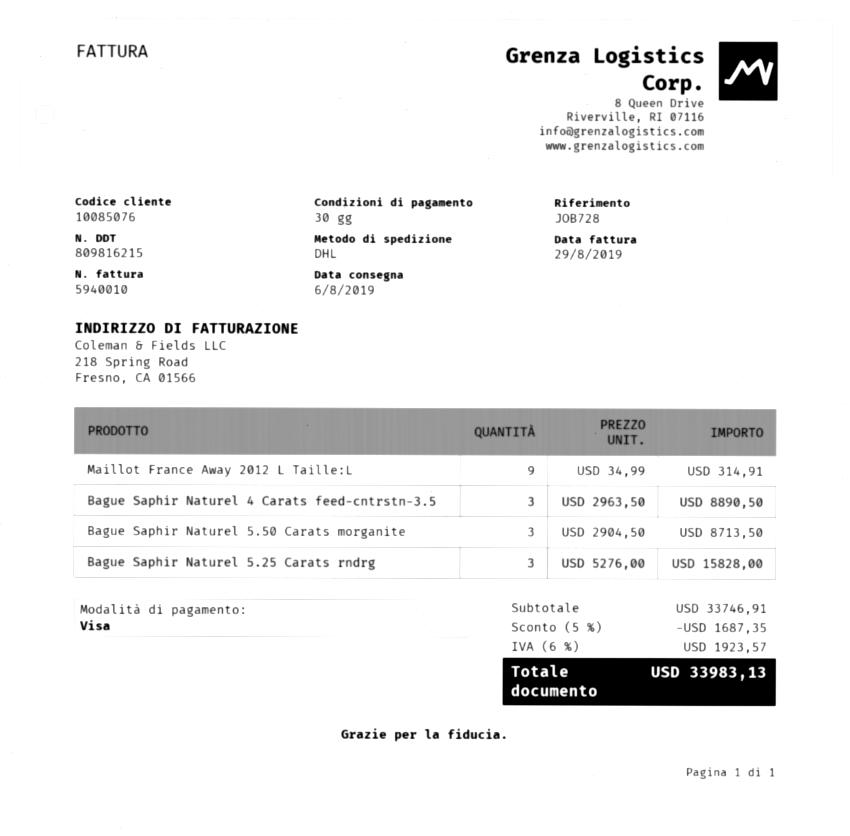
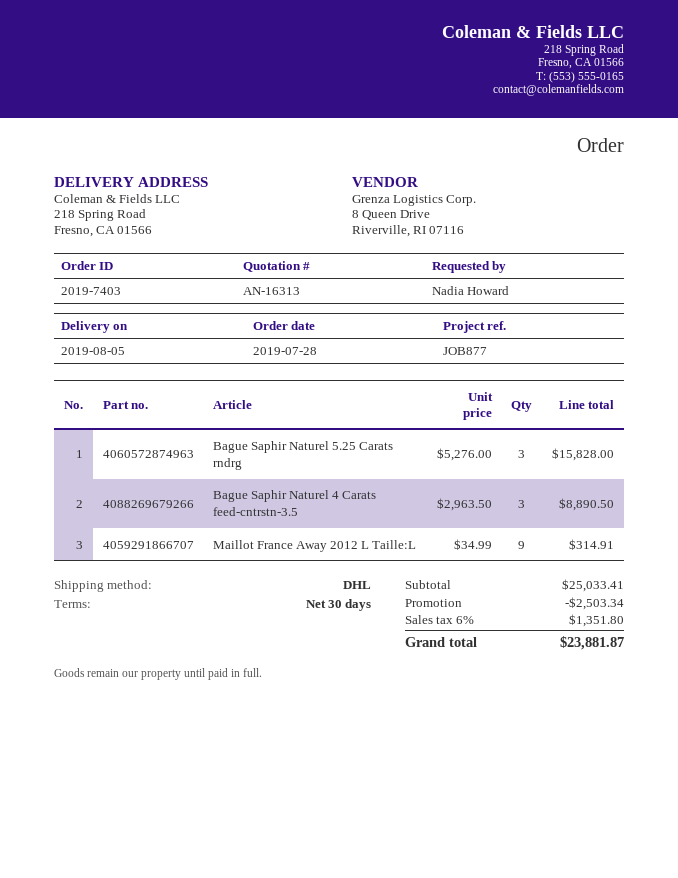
delivery date: 2019-08-06 -> 2019-08-05
reference: JOB728 -> JOB877
Bague Saphir Naturel 5.50 Carats morganite: 3 x 2904.50 = 8713.50 -> none
subtotal: 33746.91 -> 25033.41
discount: 1687.35 -> 2503.34
tax: 6% = 1923.57 -> 6% = 1351.80
total: 33983.13 -> 23881.87

